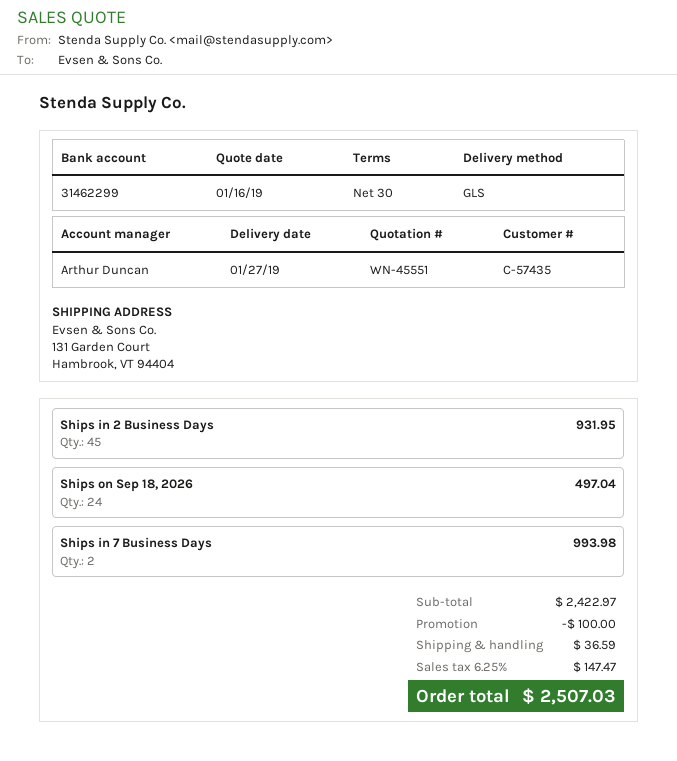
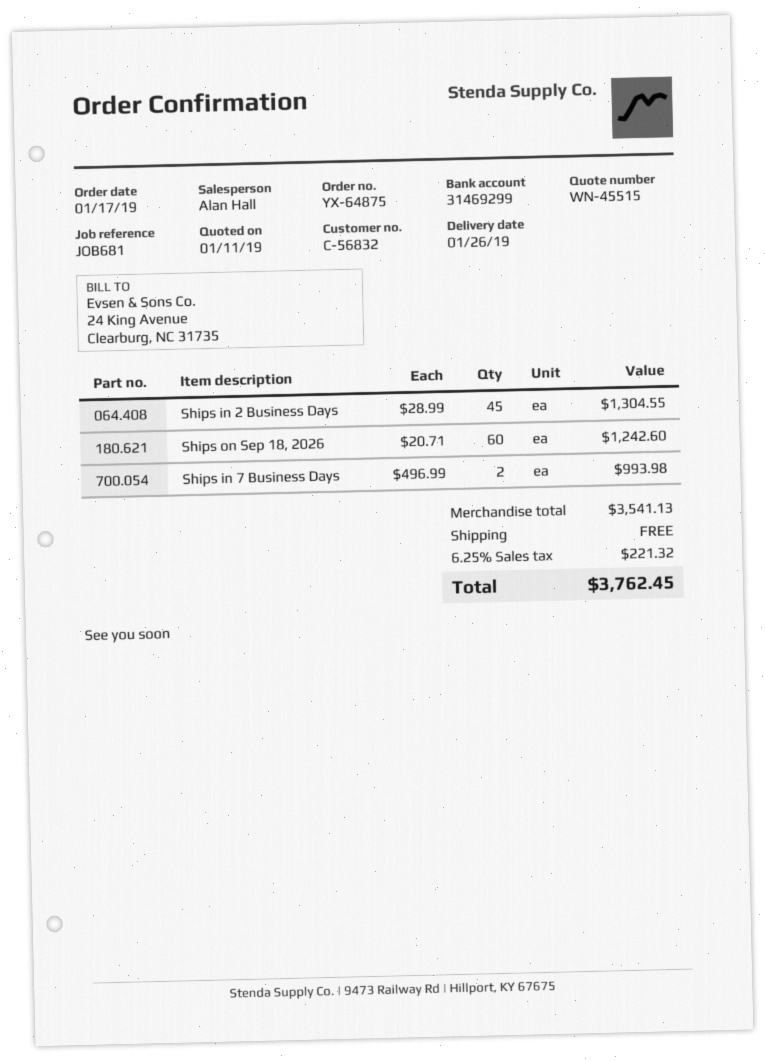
quote number: WN-45551 -> WN-45515
quote date: 2019-01-16 -> 2019-01-11
delivery date: 2019-01-27 -> 2019-01-26
customer number: C-57435 -> C-56832
sales rep: Arthur Duncan -> Alan Hall
bank account: 31462299 -> 31469299
Ships in 2 Business Days: 45 for 931.95 -> 45 for 1304.55
Ships on Sep 18, 2026: 24 for 497.04 -> 60 for 1242.60
subtotal: 2422.97 -> 3541.13
discount: 100.00 -> none
shipping: 36.59 -> 0.00
tax: 6.25% = 147.47 -> 6.25% = 221.32
total: 2507.03 -> 3762.45

